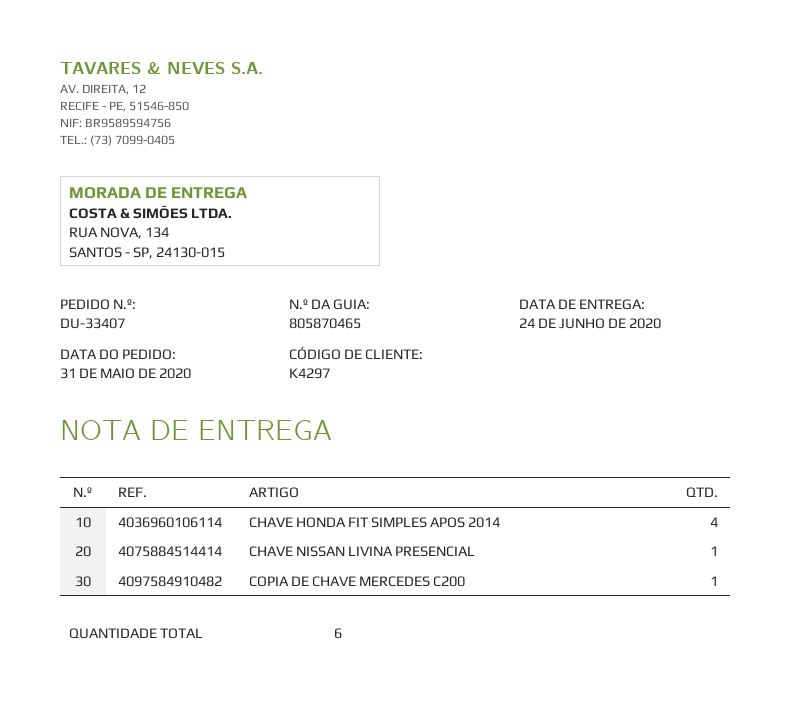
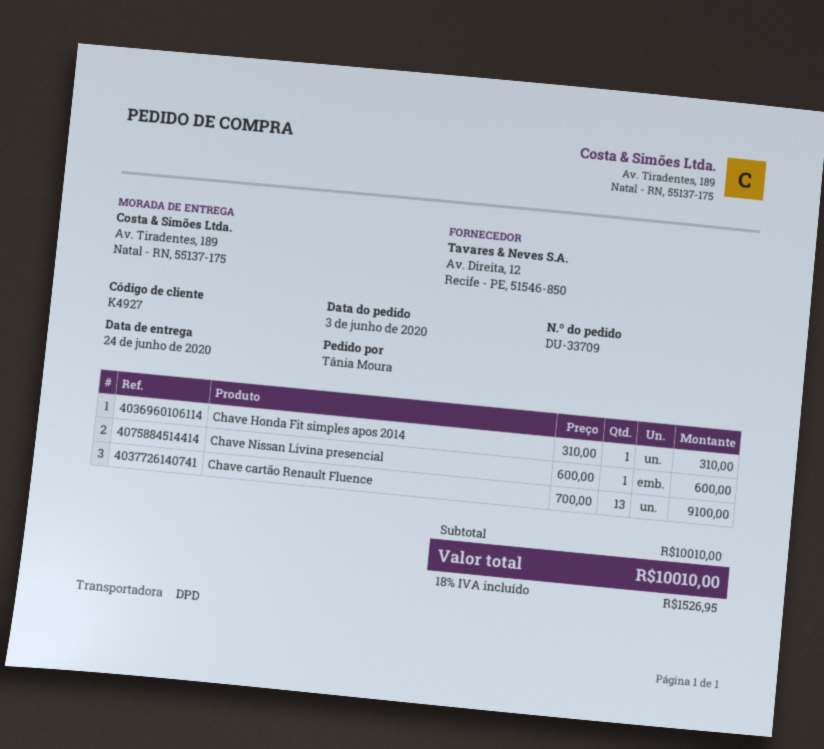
order number: DU-33407 -> DU-33709
order date: 2020-05-31 -> 2020-06-03
customer number: K4297 -> K4927
ship to: RUA NOVA, 134, SANTOS - SP, 24130-015 -> Av. Tiradentes, 189, Natal - RN, 55137-175
CHAVE HONDA FIT SIMPLES APOS 2014: 4 -> 1
COPIA DE CHAVE MERCEDES C200: 1 -> none
Chave cartão Renault Fluence: none -> 13

